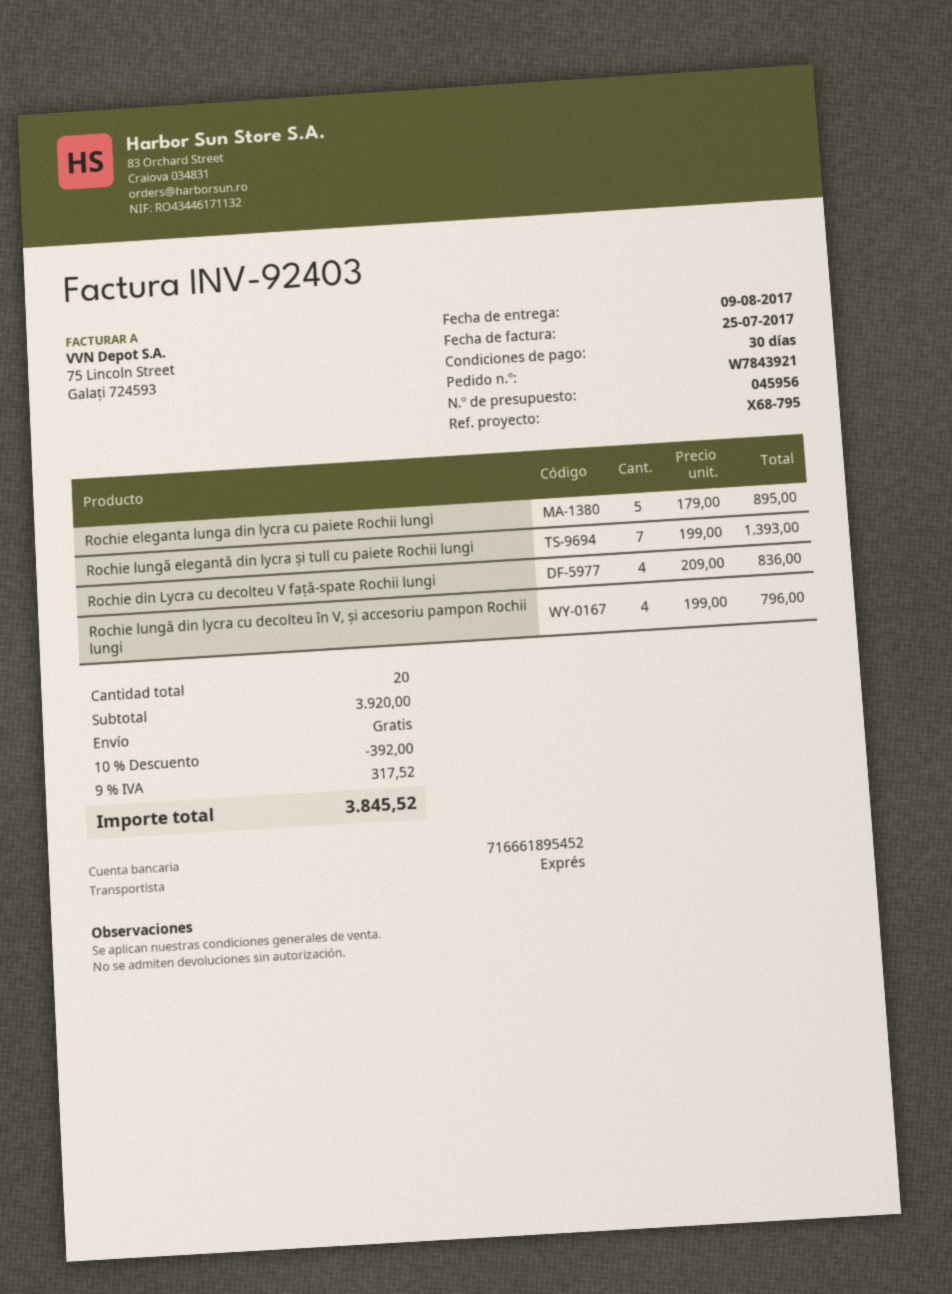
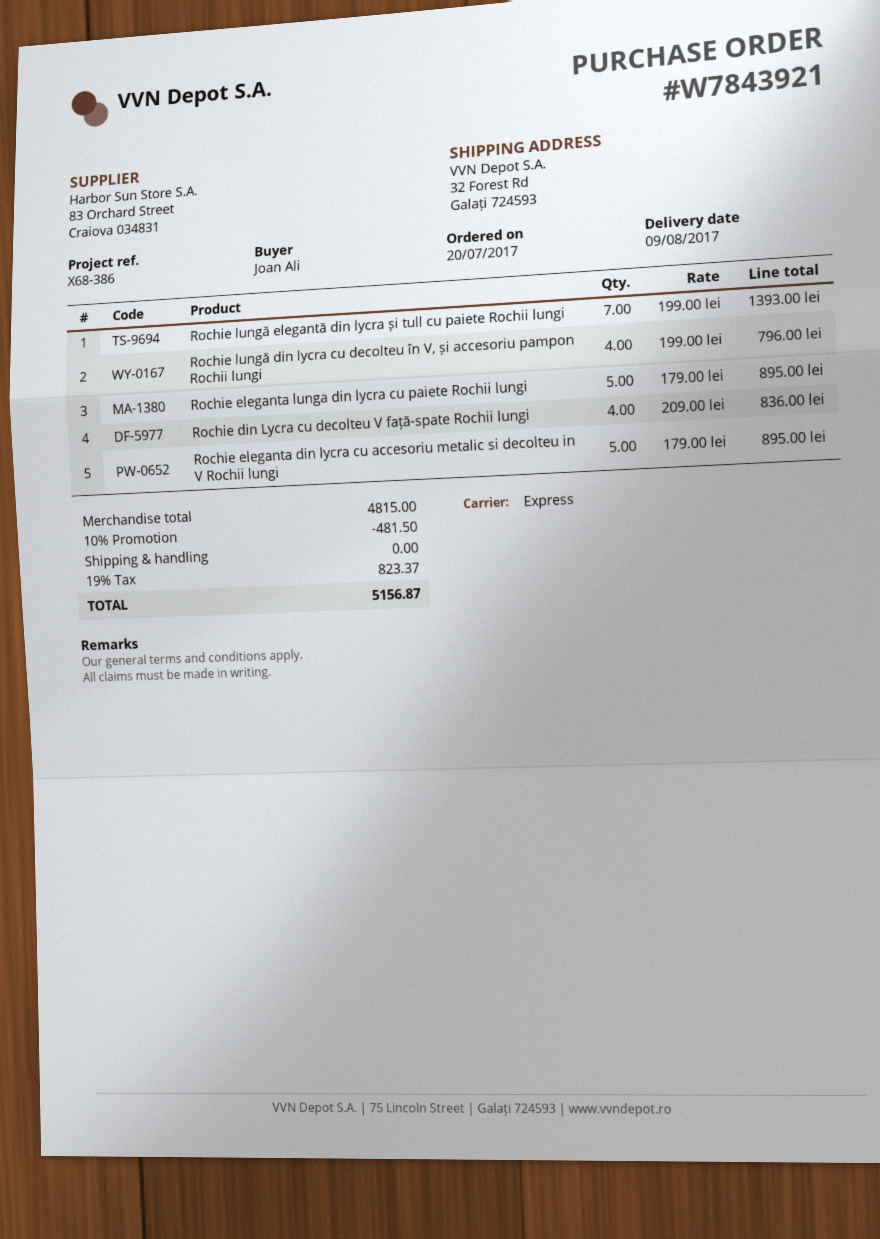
reference: X68-795 -> X68-386
Rochie eleganta din lycra cu accesoriu metalic si decolteu in V Rochii lungi: none -> 5 x 179.00 = 895.00
subtotal: 3920.00 -> 4815.00
discount: 10% = 392.00 -> 10% = 481.50
tax: 9% = 317.52 -> 19% = 823.37
total: 3845.52 -> 5156.87

